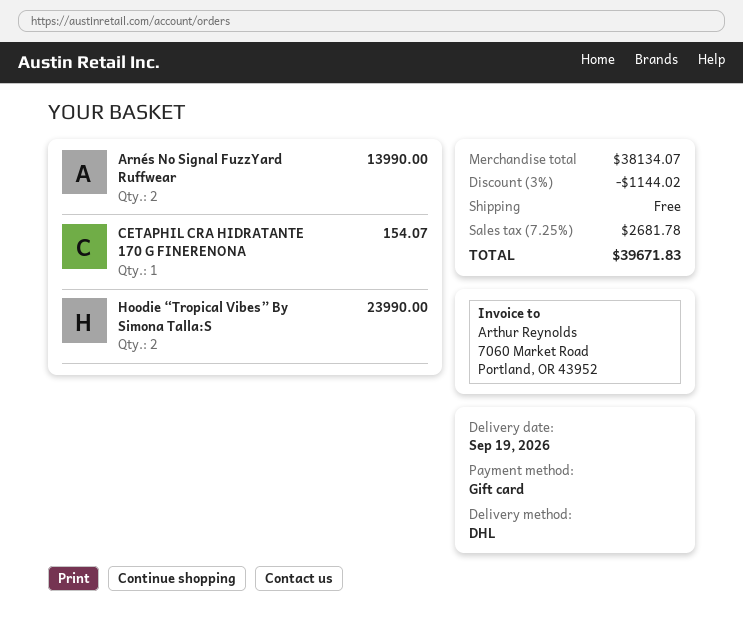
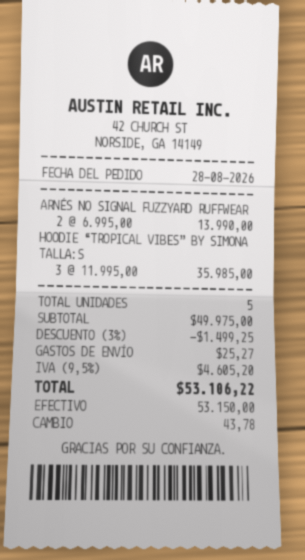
payment method: gift card -> cash
CETAPHIL CRA HIDRATANTE 170 G FINERENONA: 1 for 154.07 -> none
Hoodie “Tropical Vibes” By Simona Talla:S: 2 for 23990.00 -> 3 for 35985.00
subtotal: 38134.07 -> 49975.00
discount: 3% = 1144.02 -> 3% = 1499.25
shipping: 0.00 -> 25.27
tax: 7.25% = 2681.78 -> 9.5% = 4605.20
total: 39671.83 -> 53106.22

